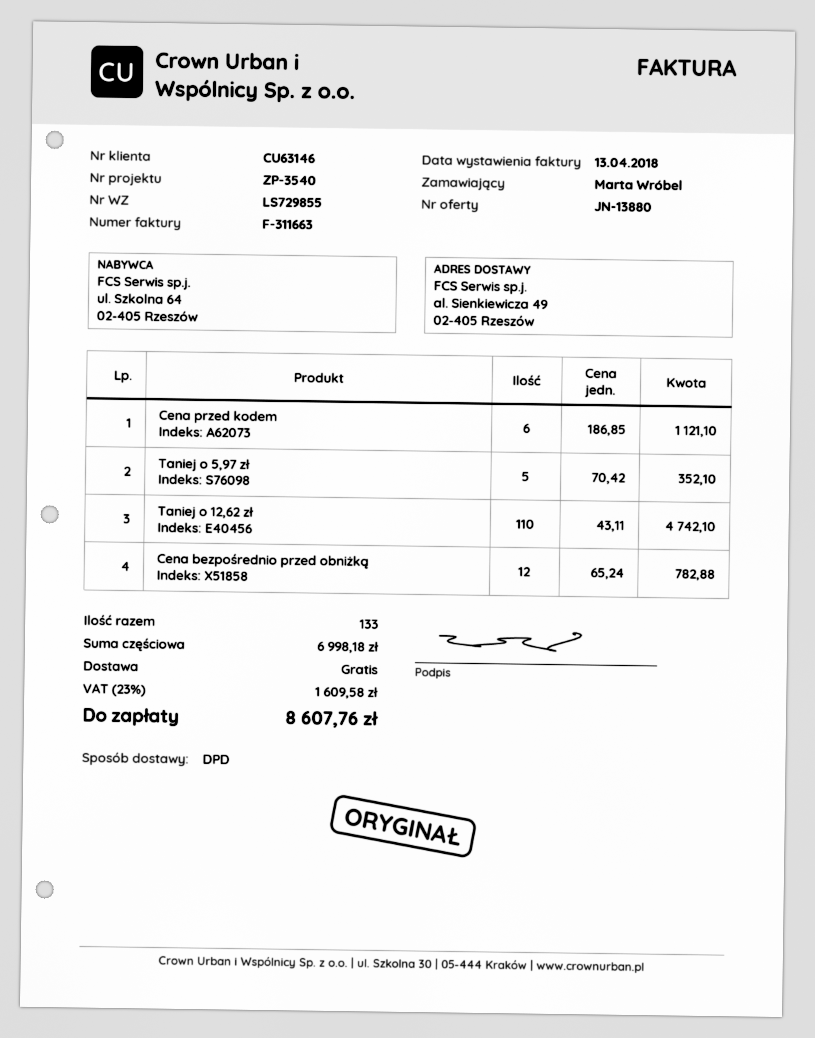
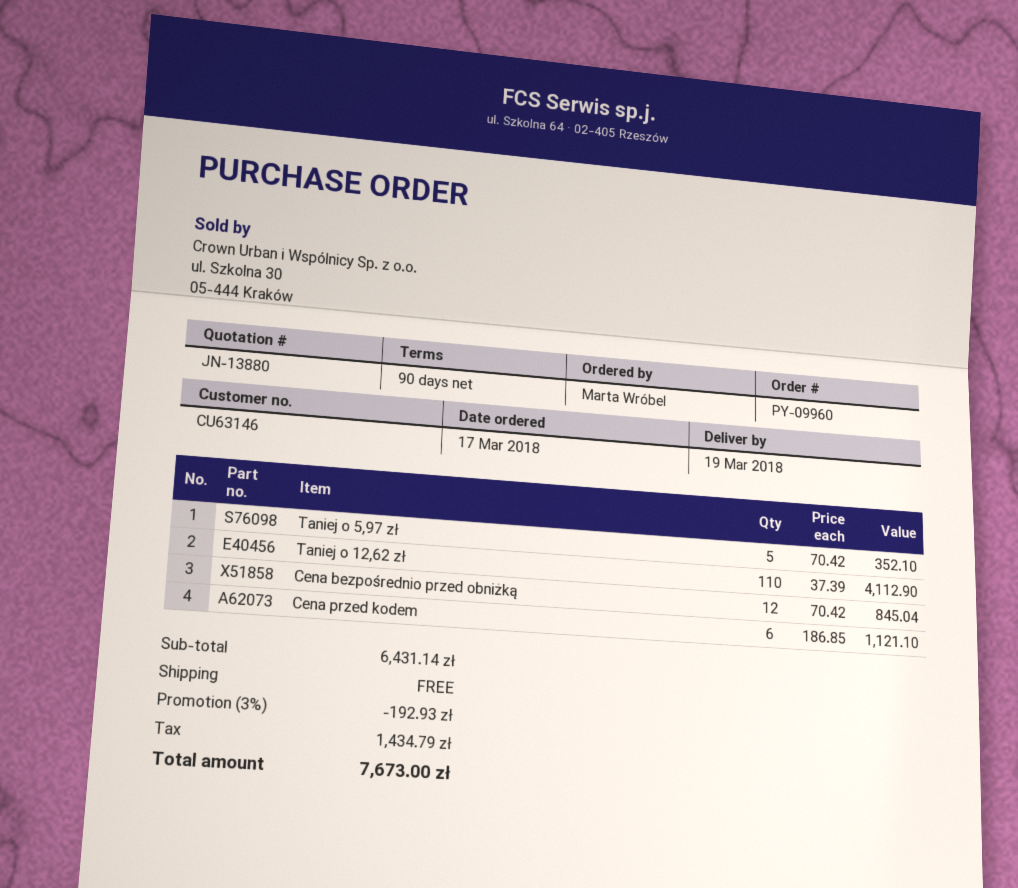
Taniej o 12,62 zł: 110 x 43.11 = 4742.10 -> 110 x 37.39 = 4112.90
Cena bezpośrednio przed obniżką: 12 x 65.24 = 782.88 -> 12 x 70.42 = 845.04
subtotal: 6998.18 -> 6431.14
discount: none -> 3% = 192.93
tax: 1609.58 -> 1434.79
total: 8607.76 -> 7673.00

